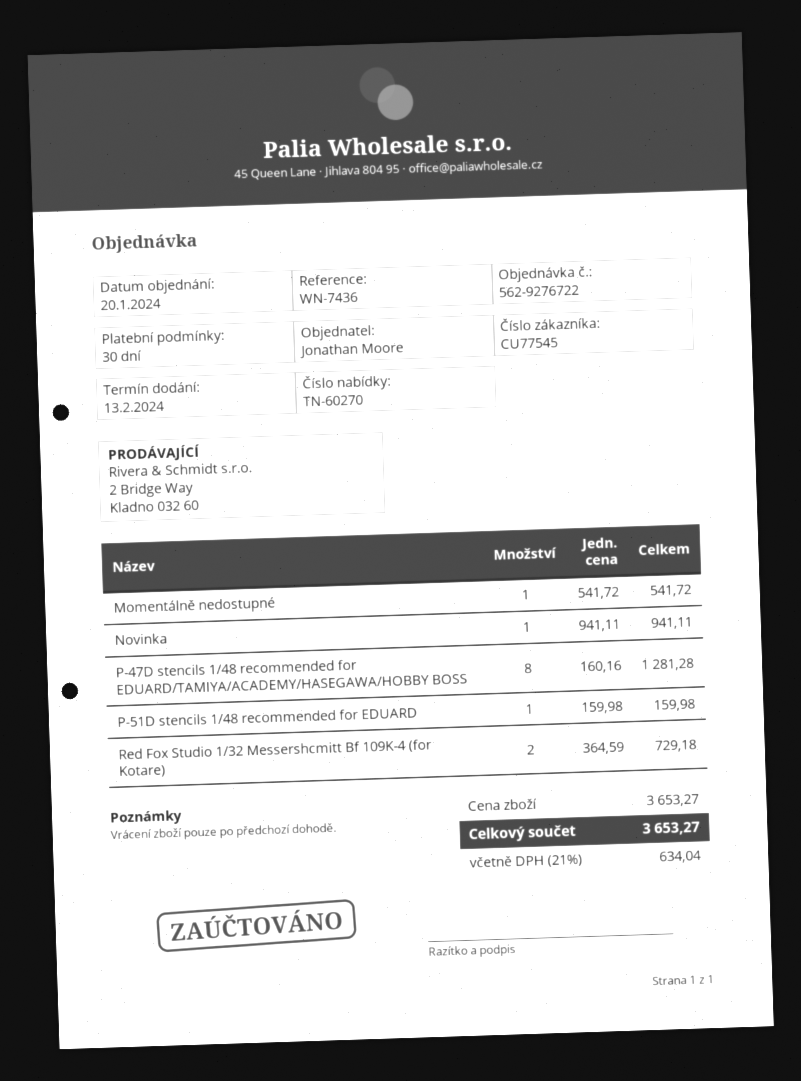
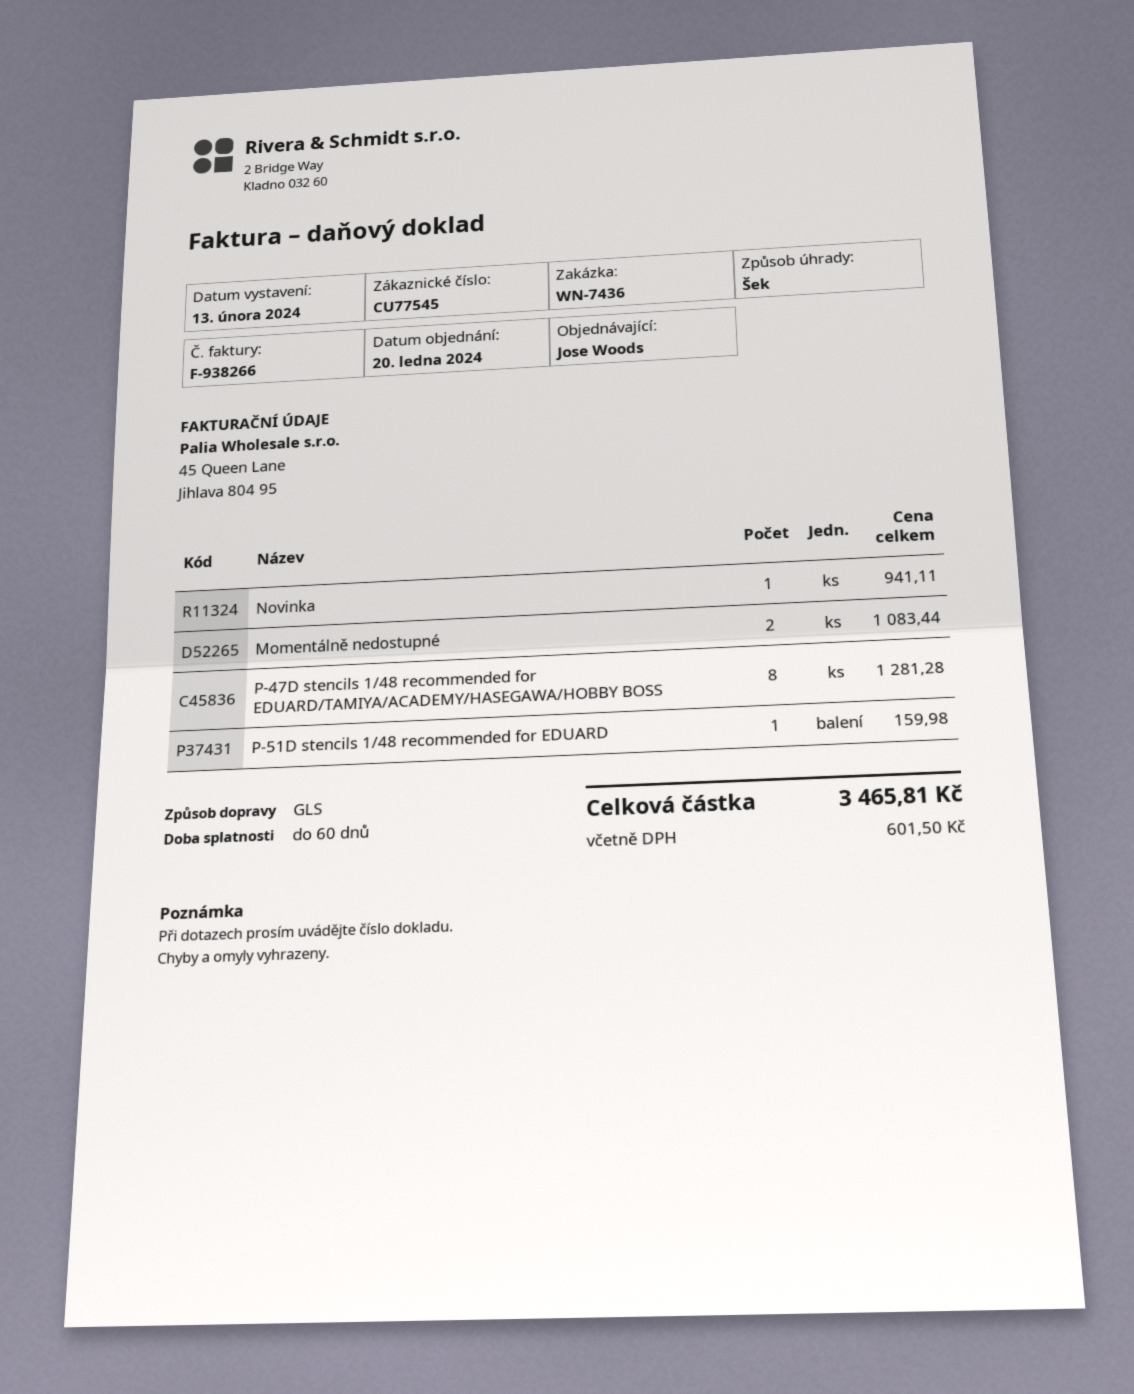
payment terms: 30 days -> 60 days
ordered by: Jonathan Moore -> Jose Woods
Momentálně nedostupné: 1 for 541.72 -> 2 for 1083.44
Red Fox Studio 1/32 Messershcmitt Bf 109K-4 (for Kotare): 2 for 729.18 -> none
tax: 634.04 -> 601.50
total: 3653.27 -> 3465.81

